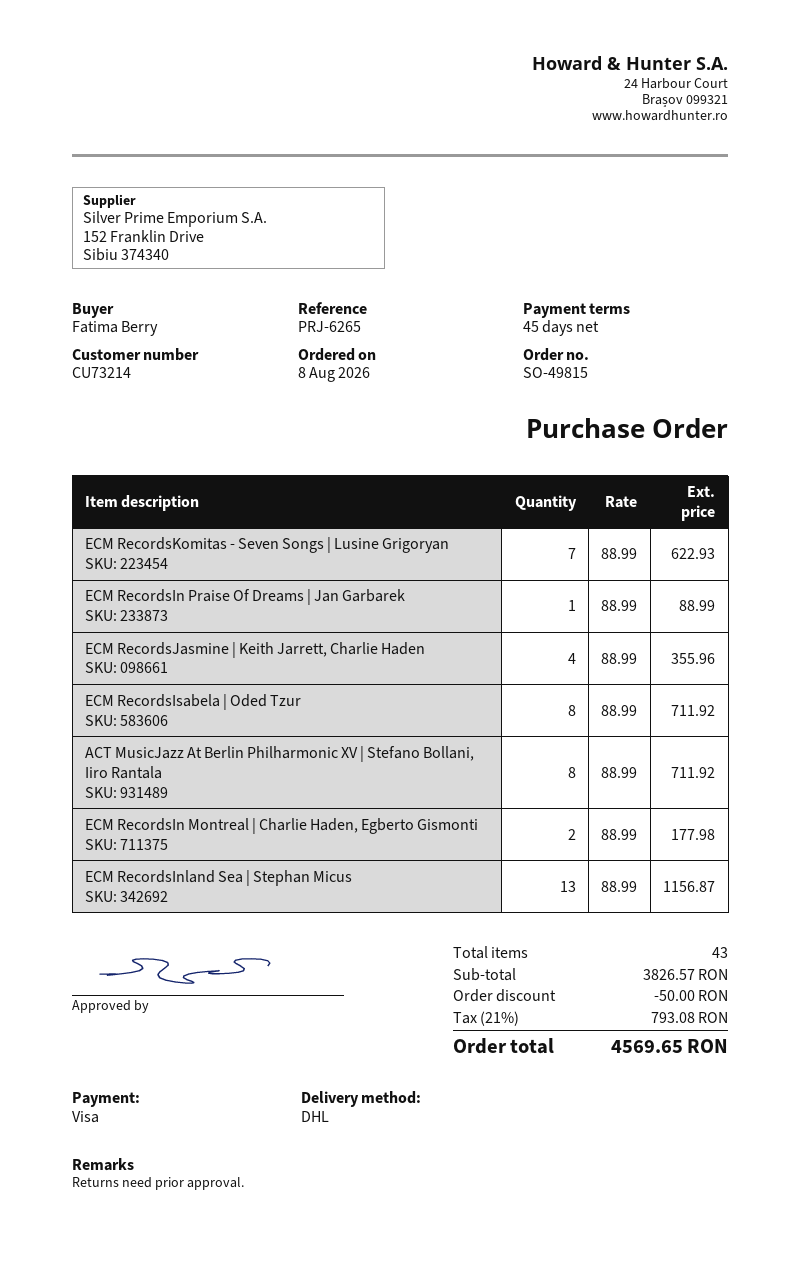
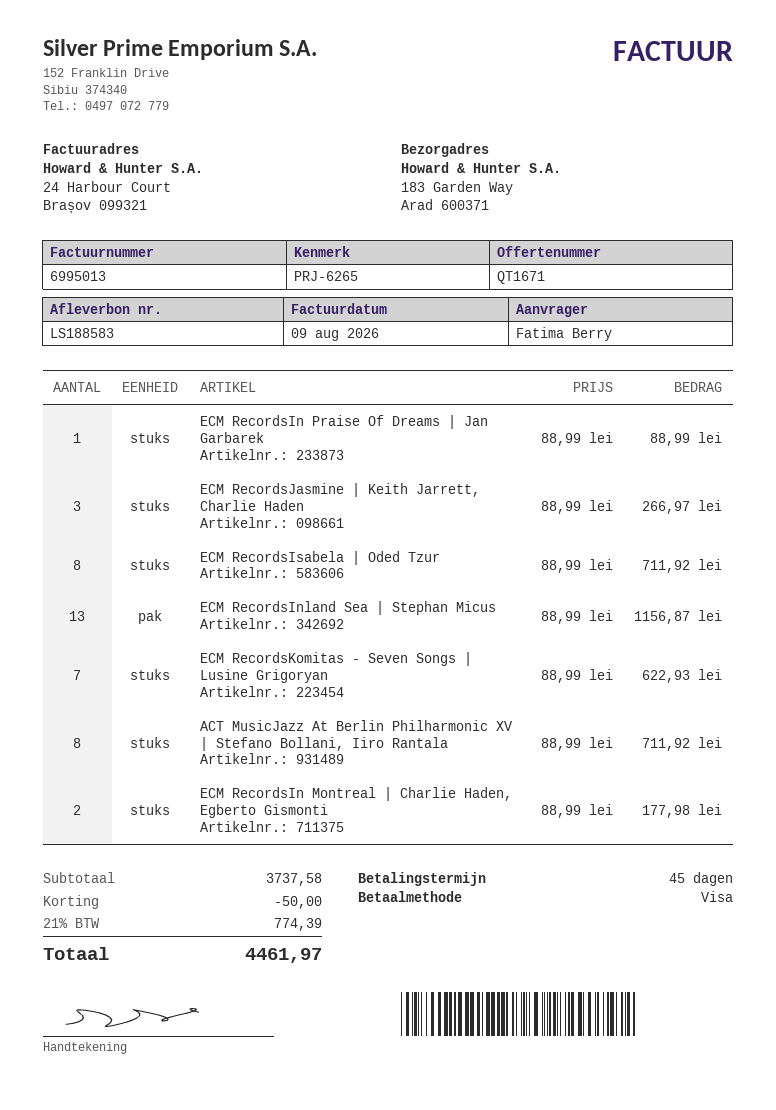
ECM RecordsJasmine | Keith Jarrett, Charlie Haden: 4 x 88.99 = 355.96 -> 3 x 88.99 = 266.97
subtotal: 3826.57 -> 3737.58
tax: 21% = 793.08 -> 21% = 774.39
total: 4569.65 -> 4461.97

